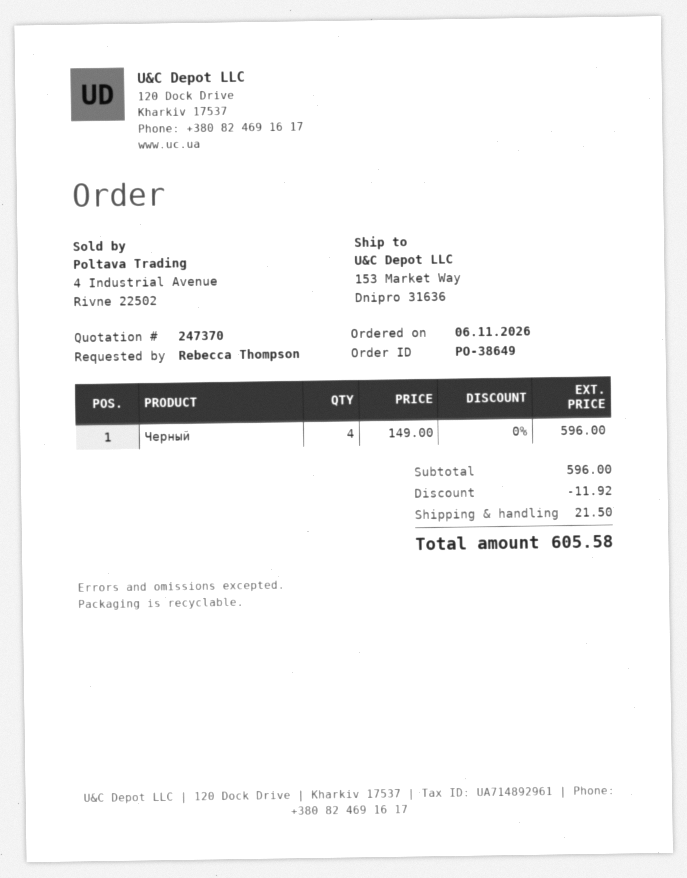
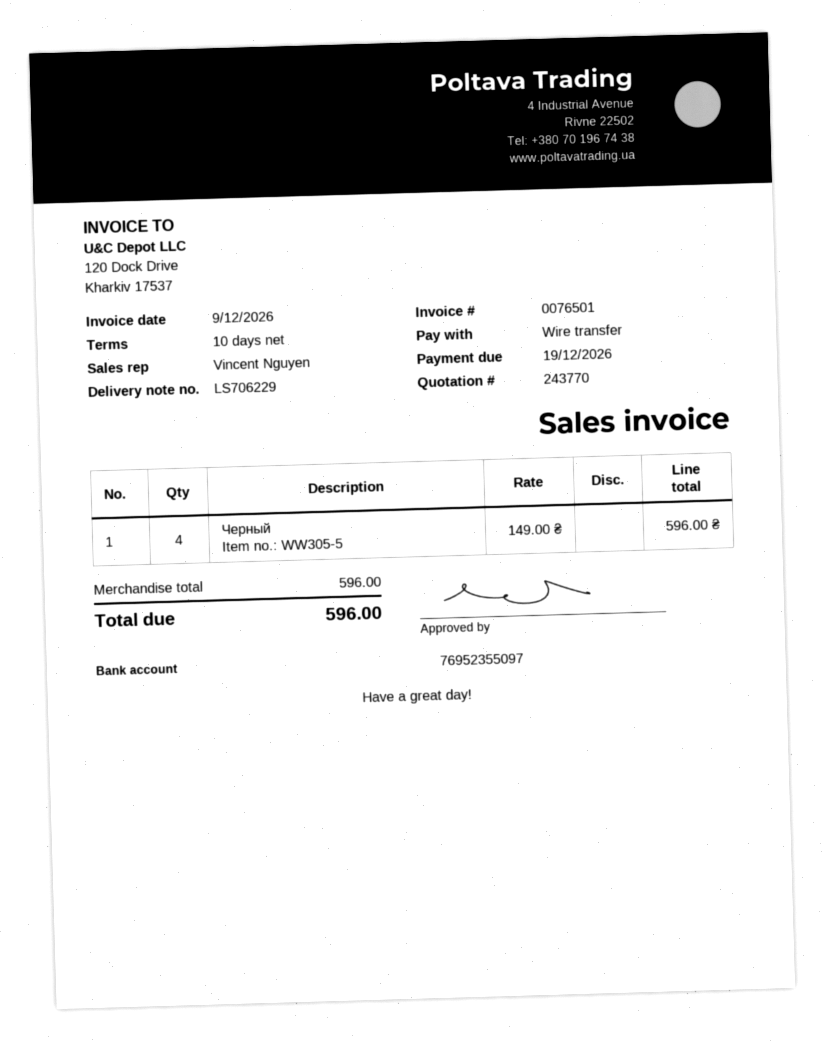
quote number: 247370 -> 243770
discount: 11.92 -> none
shipping: 21.50 -> none
total: 605.58 -> 596.00

